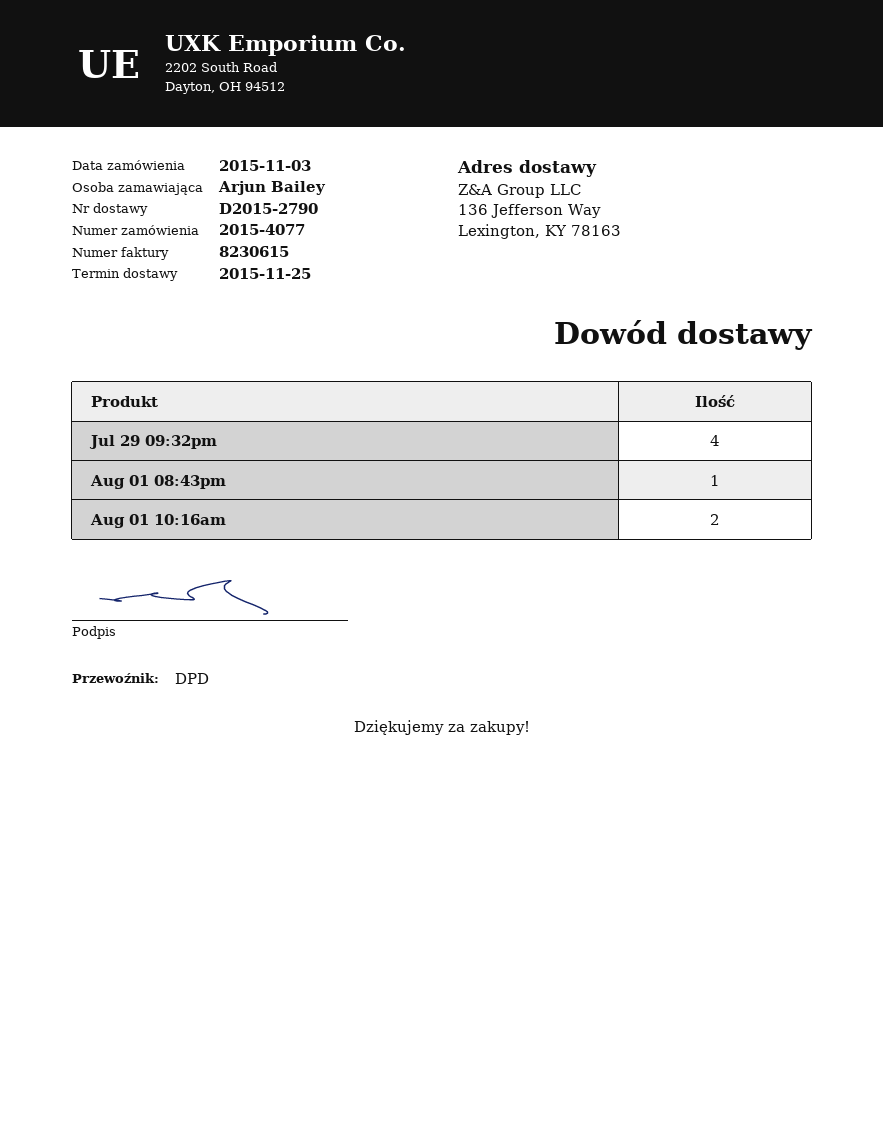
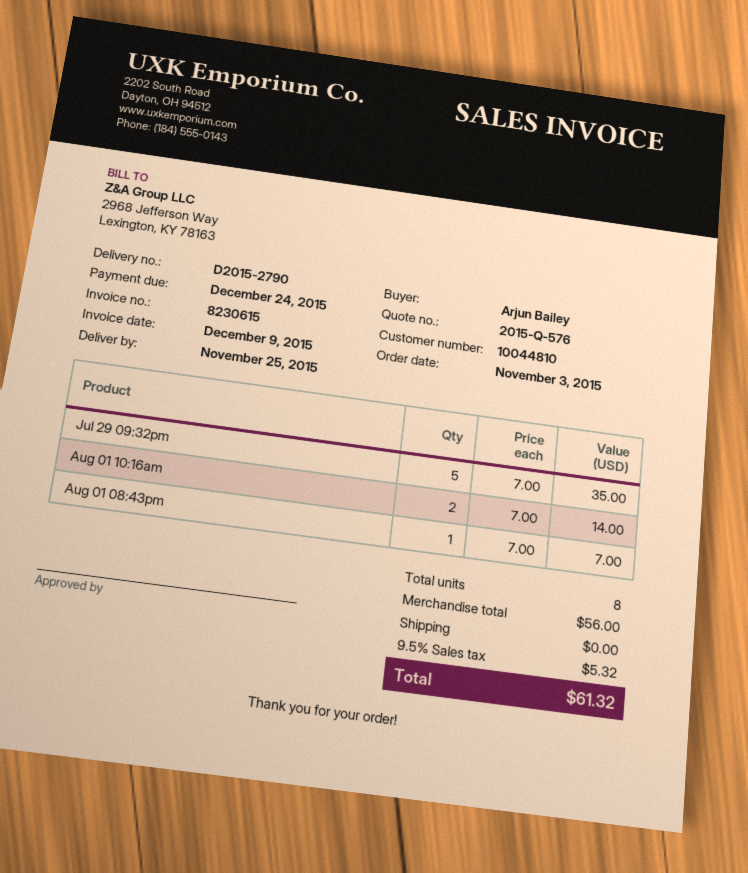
Jul 29 09:32pm: 4 -> 5

